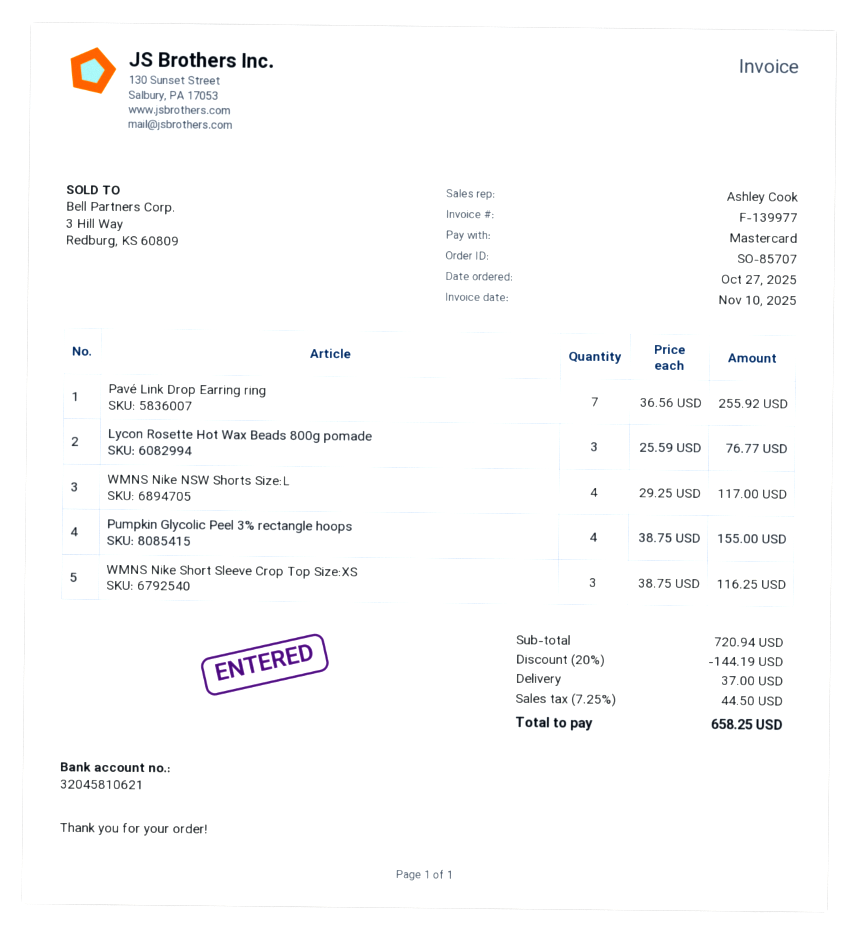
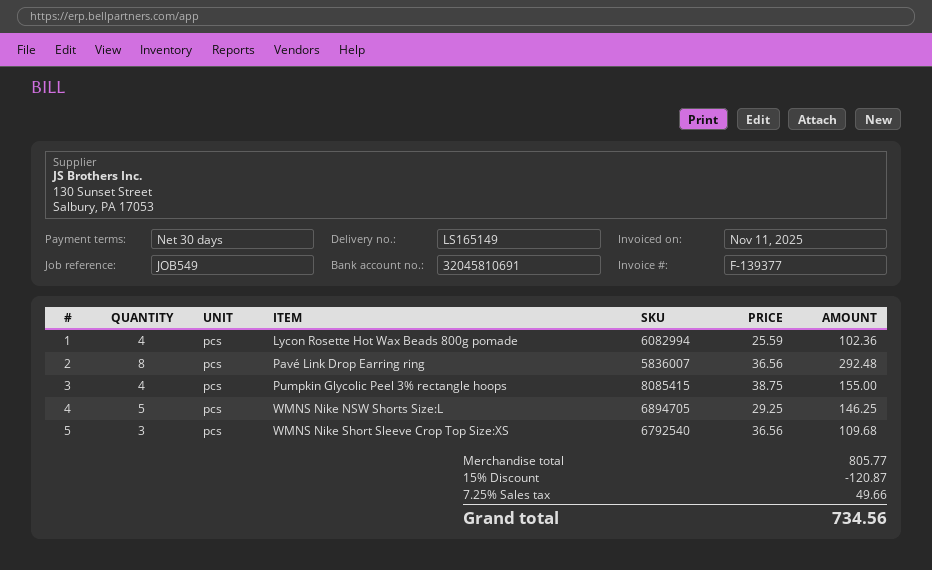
invoice number: F-139977 -> F-139377
invoice date: 2025-11-10 -> 2025-11-11
bank account: 32045810621 -> 32045810691
Pavé Link Drop Earring ring: 7 x 36.56 = 255.92 -> 8 x 36.56 = 292.48
Lycon Rosette Hot Wax Beads 800g pomade: 3 x 25.59 = 76.77 -> 4 x 25.59 = 102.36
WMNS Nike NSW Shorts Size:L: 4 x 29.25 = 117.00 -> 5 x 29.25 = 146.25
WMNS Nike Short Sleeve Crop Top Size:XS: 3 x 38.75 = 116.25 -> 3 x 36.56 = 109.68
subtotal: 720.94 -> 805.77
discount: 20% = 144.19 -> 15% = 120.87
shipping: 37.00 -> none
tax: 7.25% = 44.50 -> 7.25% = 49.66
total: 658.25 -> 734.56

